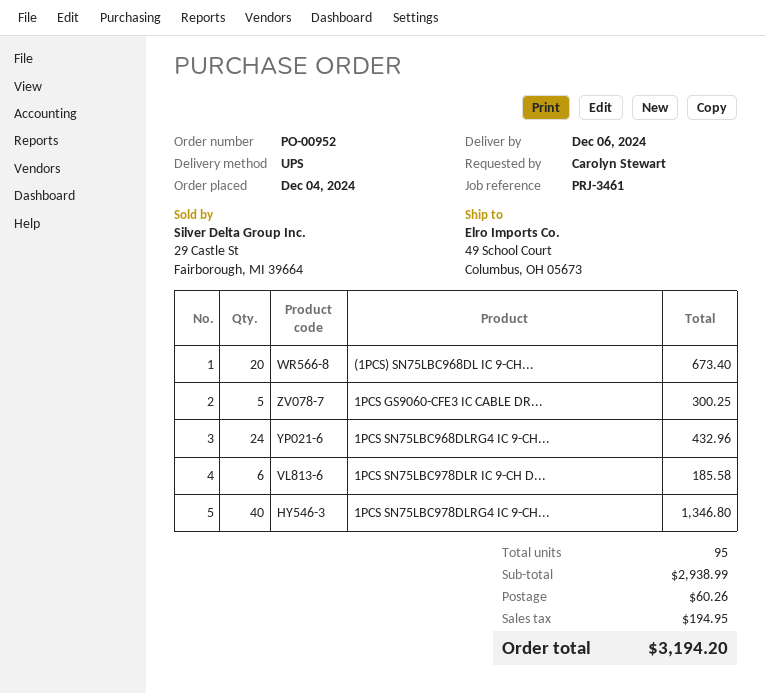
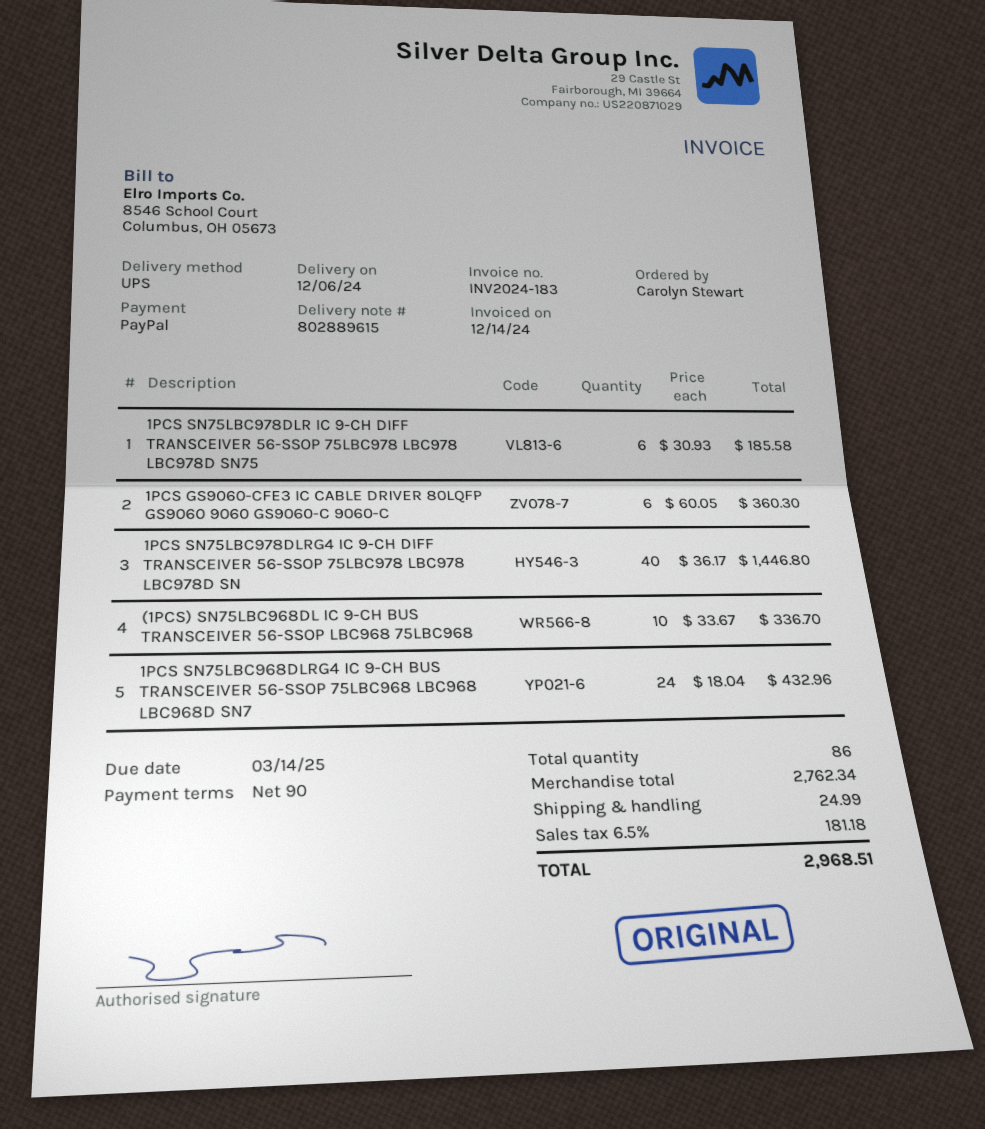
(1PCS) SN75LBC968DL IC 9-CH...: 20 for 673.40 -> 10 for 336.70
1PCS GS9060-CFE3 IC CABLE DR...: 5 for 300.25 -> 6 for 360.30
1PCS SN75LBC978DLRG4 IC 9-CH...: 40 for 1346.80 -> 40 for 1446.80
total quantity: 95 -> 86
subtotal: 2938.99 -> 2762.34
shipping: 60.26 -> 24.99
tax: 194.95 -> 181.18
total: 3194.20 -> 2968.51

